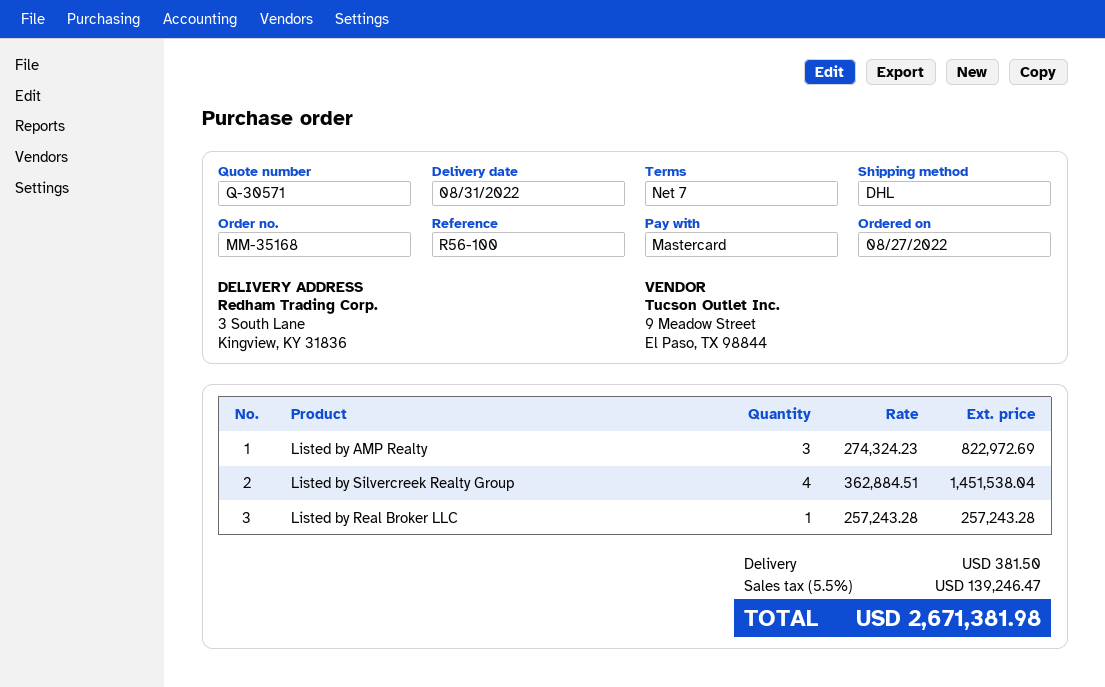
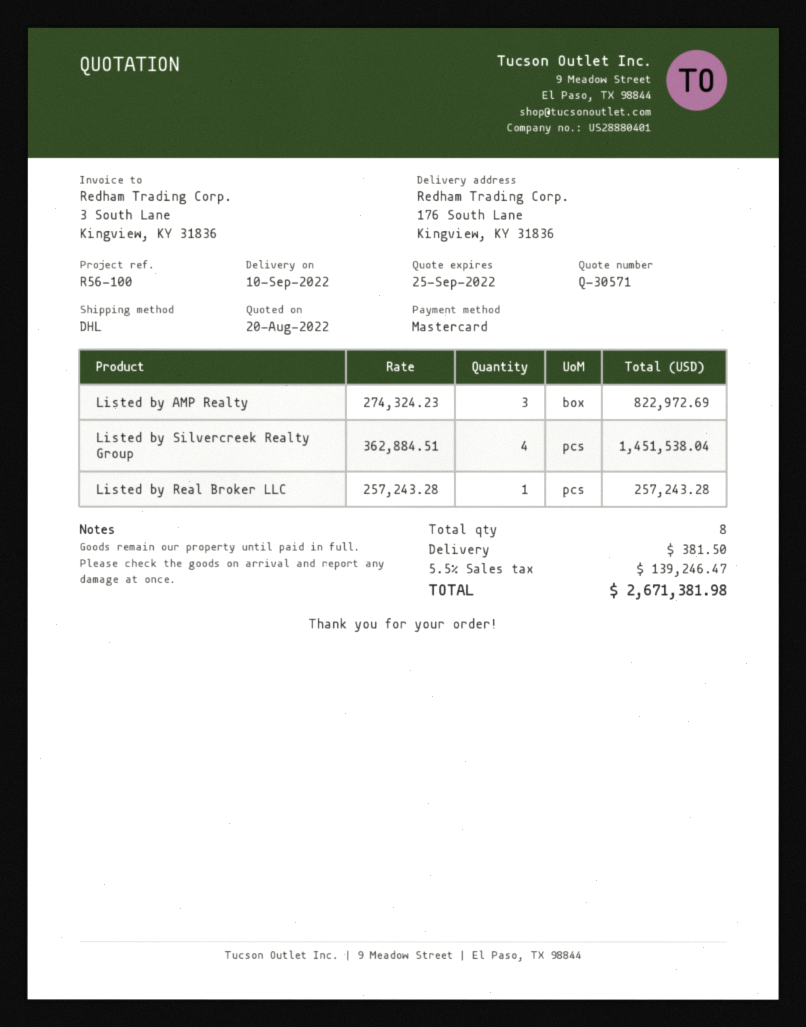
delivery date: 2022-08-31 -> 2022-09-10
ship to: 3 South Lane, Kingview, KY 31836 -> 176 South Lane, Kingview, KY 31836

